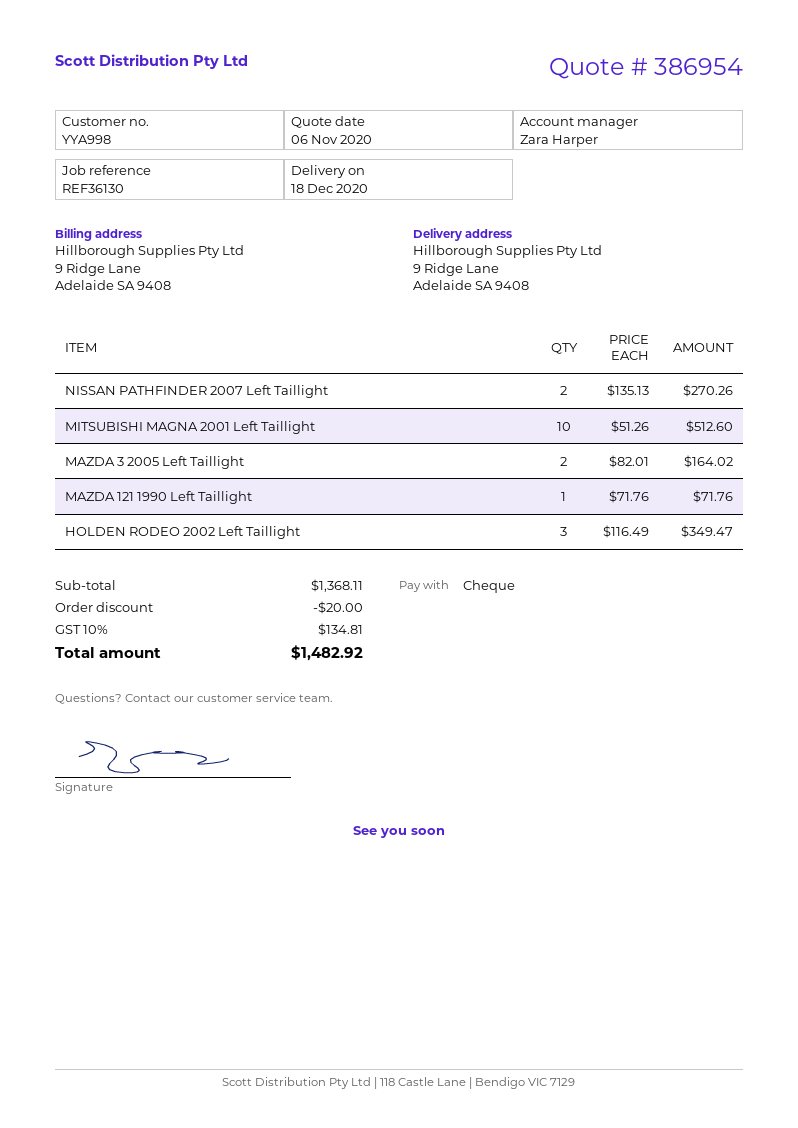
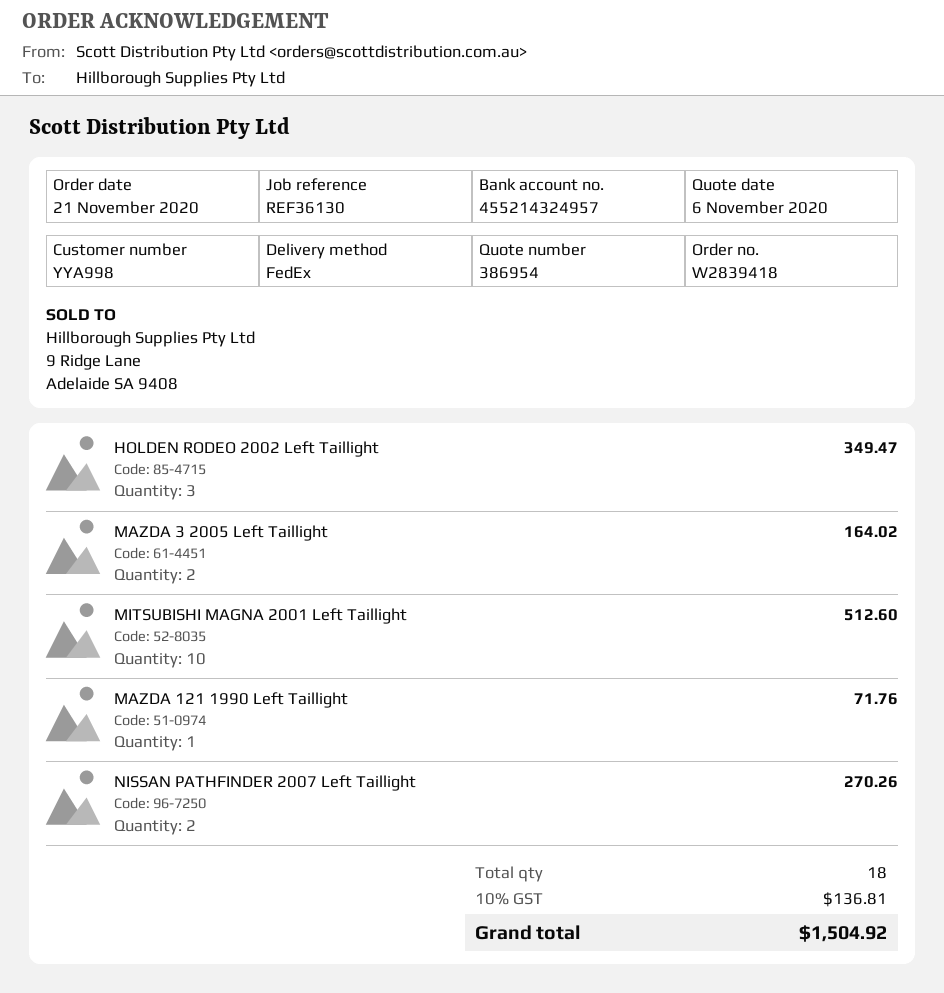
discount: 20.00 -> none
tax: 10% = 134.81 -> 10% = 136.81
total: 1482.92 -> 1504.92

